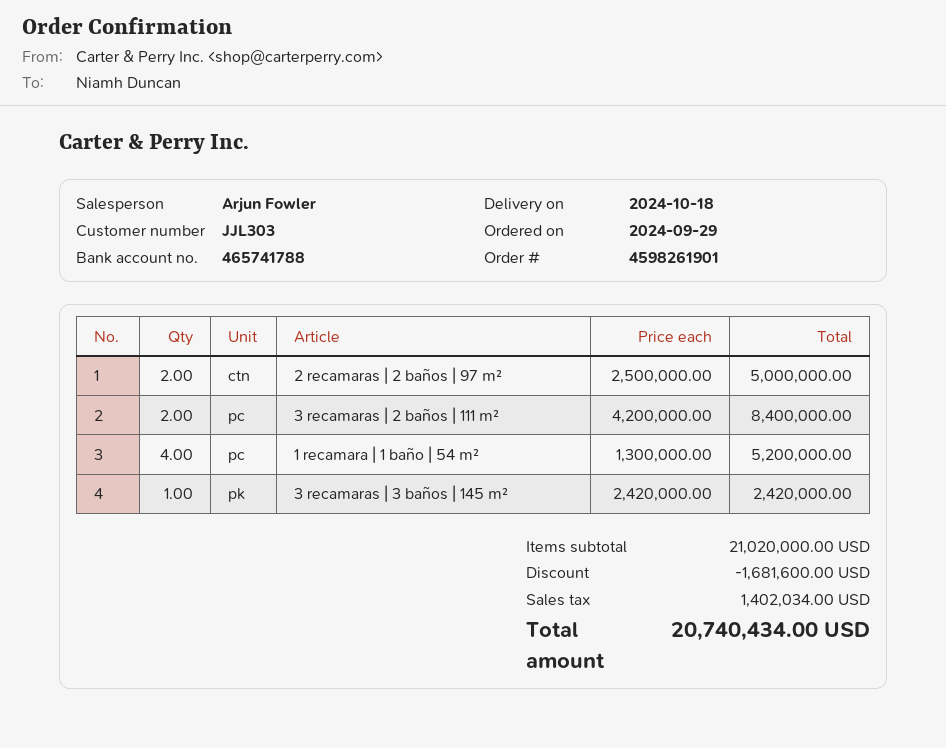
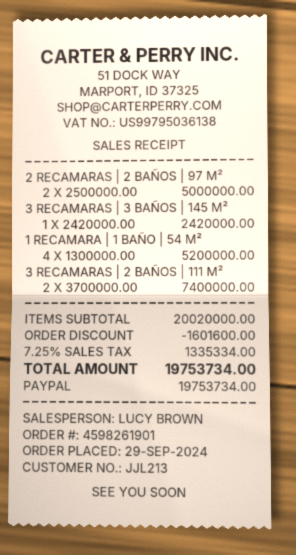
customer number: JJL303 -> JJL213
sales rep: Arjun Fowler -> LUCY BROWN
3 recamaras | 2 baños | 111 m²: 2 x 4200000.00 = 8400000.00 -> 2 x 3700000.00 = 7400000.00
subtotal: 21020000.00 -> 20020000.00
discount: 1681600.00 -> 1601600.00
tax: 1402034.00 -> 1335334.00
total: 20740434.00 -> 19753734.00

